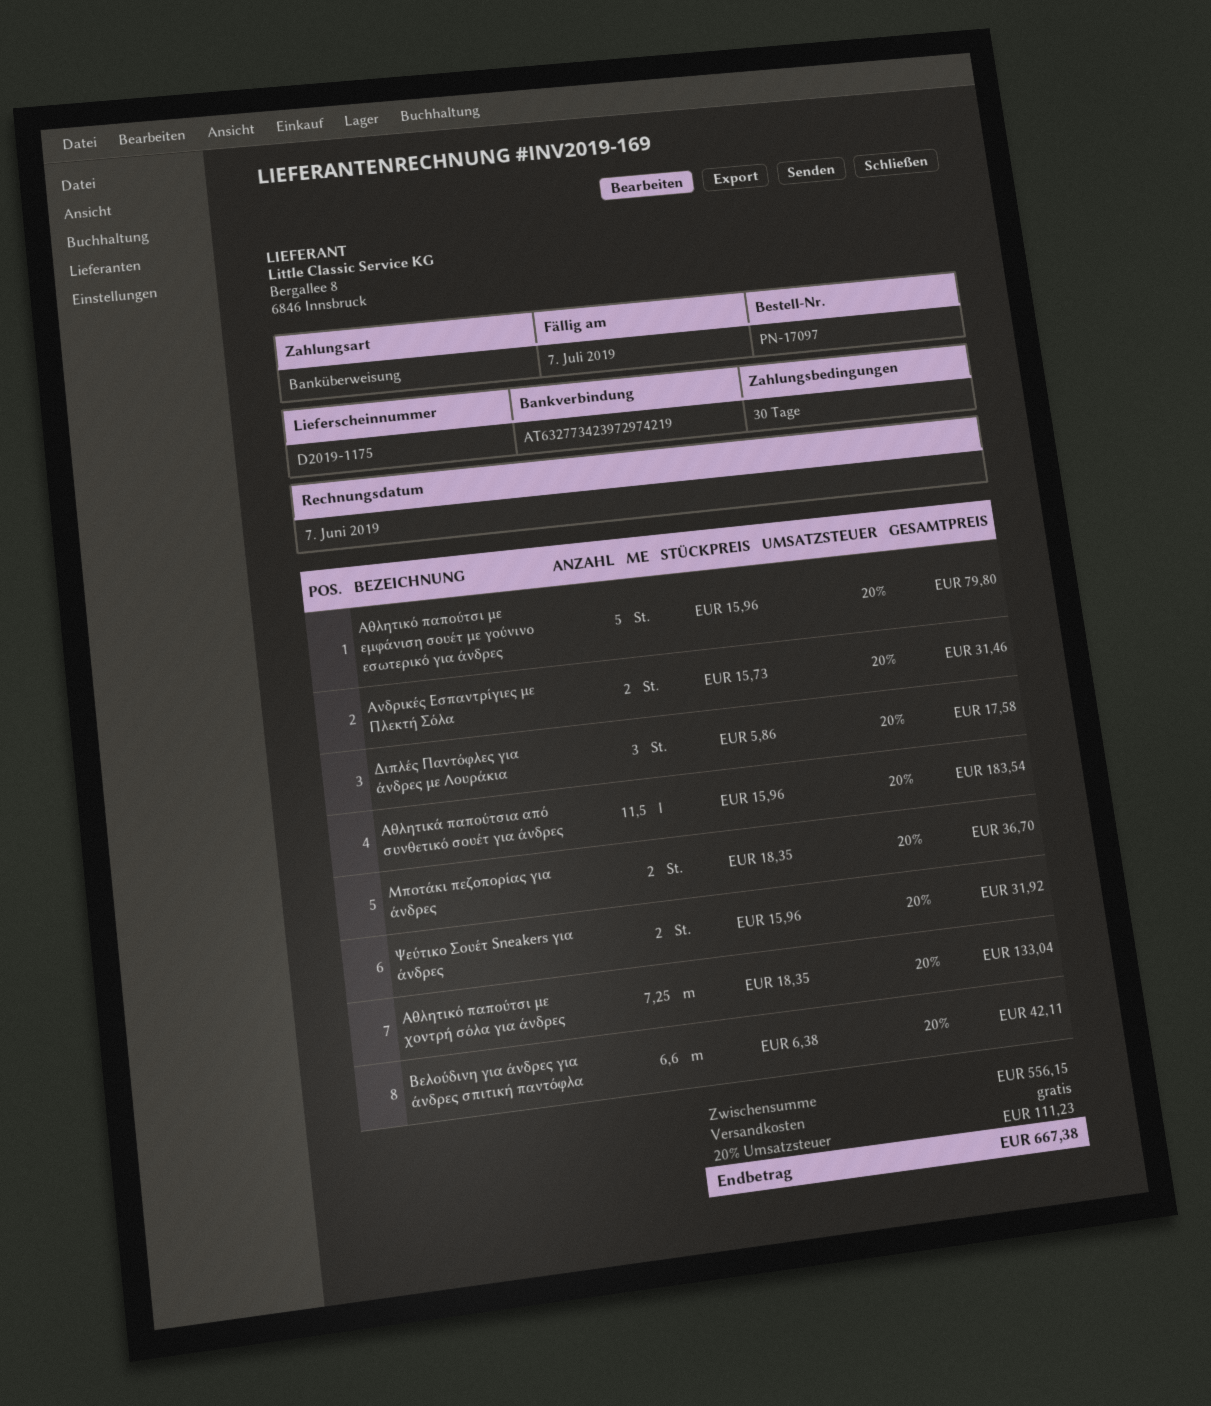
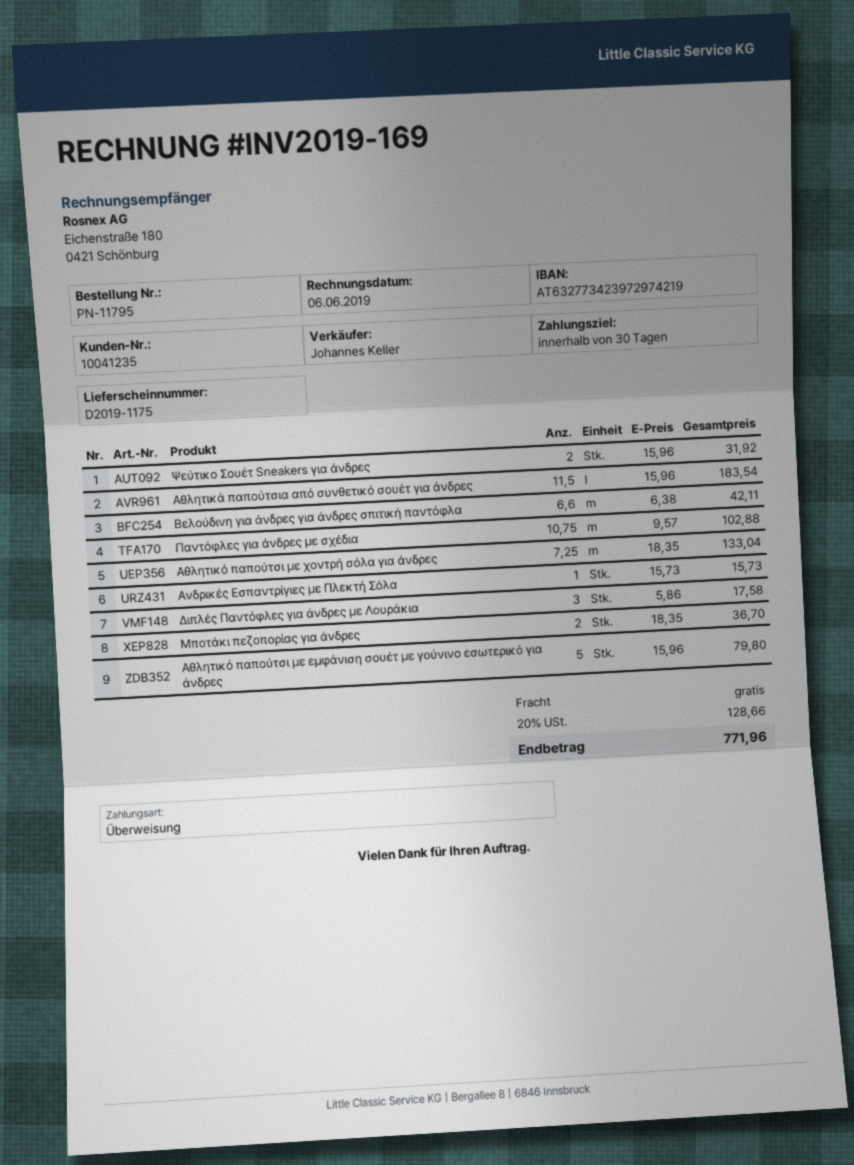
order number: PN-17097 -> PN-11795
invoice date: 2019-06-07 -> 2019-06-06
Ανδρικές Εσπαντρίγιες με Πλεκτή Σόλα: 2 x 15.73 = 31.46 -> 1 x 15.73 = 15.73
Παντόφλες για άνδρες με σχέδια: none -> 10.75 x 9.57 = 102.88
tax: 20% = 111.23 -> 20% = 128.66
total: 667.38 -> 771.96

